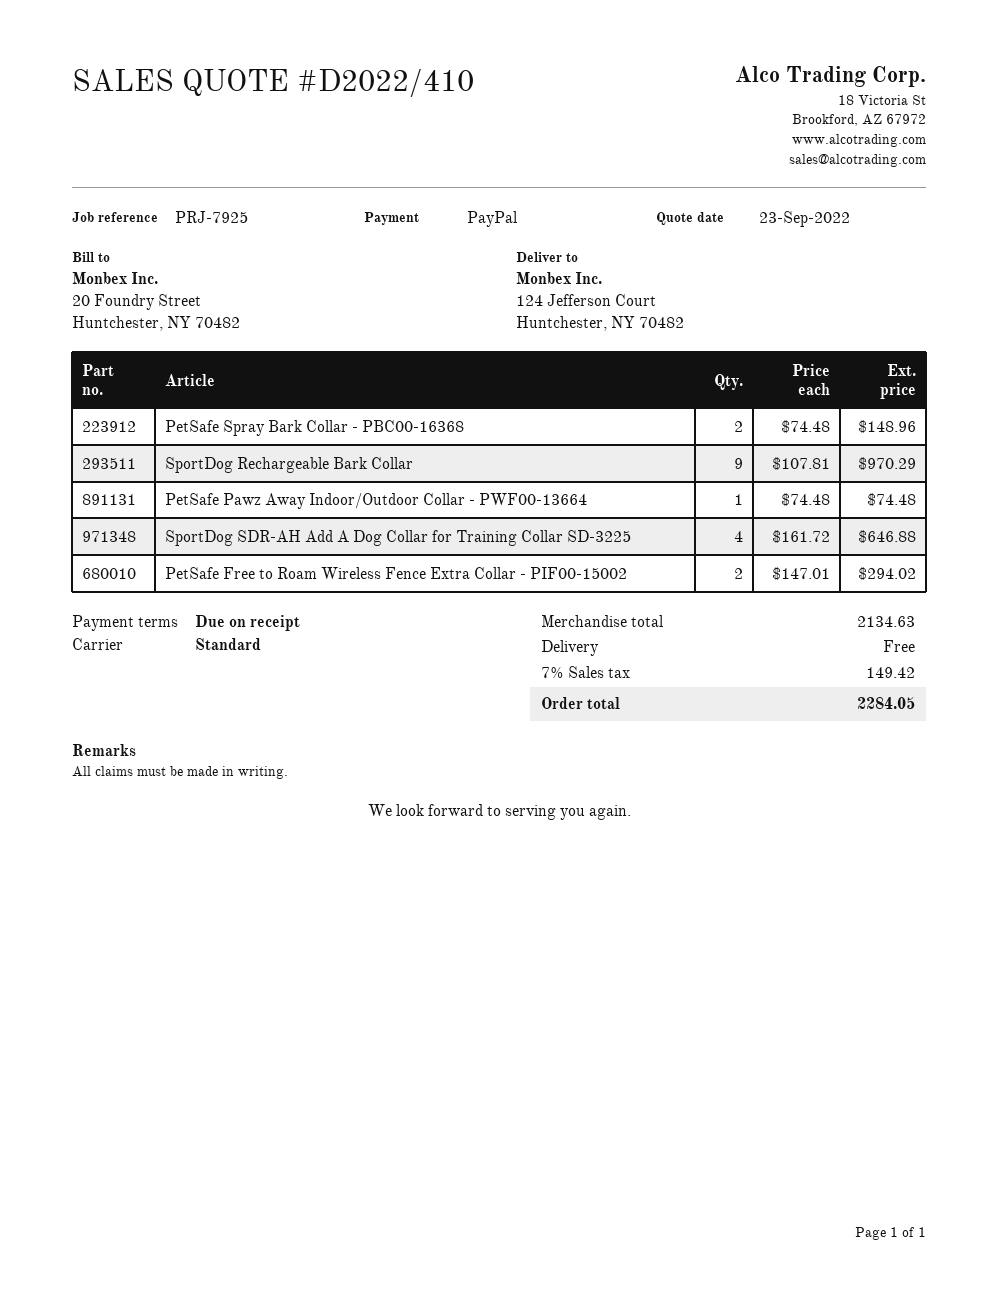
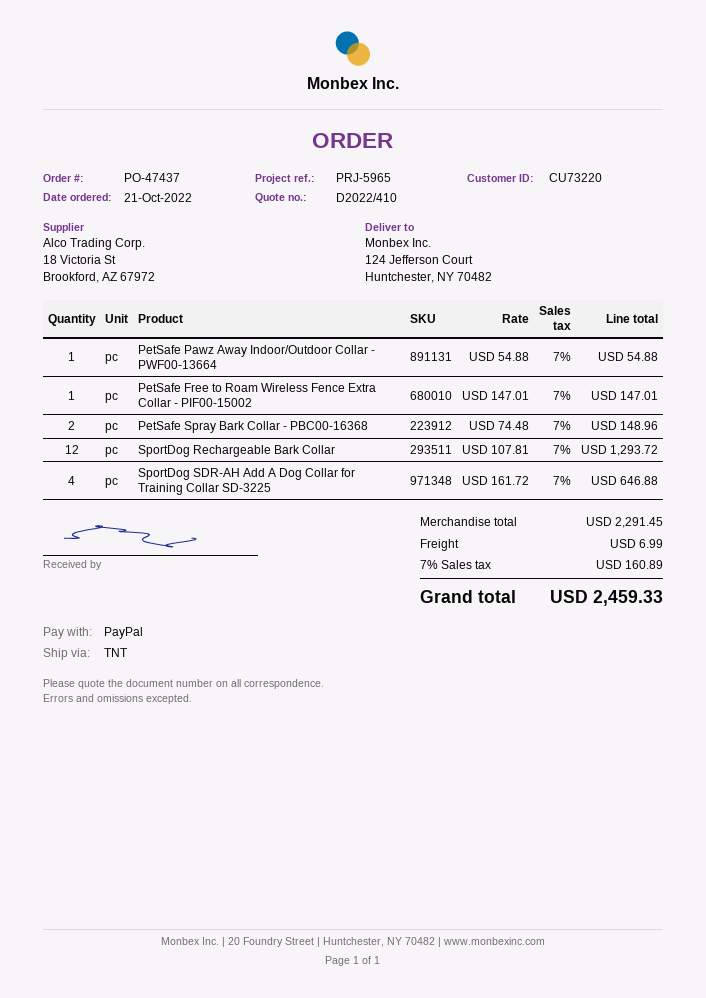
reference: PRJ-7925 -> PRJ-5965
shipping method: standard -> TNT
SportDog Rechargeable Bark Collar: 9 x 107.81 = 970.29 -> 12 x 107.81 = 1293.72
PetSafe Pawz Away Indoor/Outdoor Collar - PWF00-13664: 1 x 74.48 = 74.48 -> 1 x 54.88 = 54.88
PetSafe Free to Roam Wireless Fence Extra Collar - PIF00-15002: 2 x 147.01 = 294.02 -> 1 x 147.01 = 147.01
subtotal: 2134.63 -> 2291.45
shipping: 0.00 -> 6.99
tax: 7% = 149.42 -> 7% = 160.89
total: 2284.05 -> 2459.33

